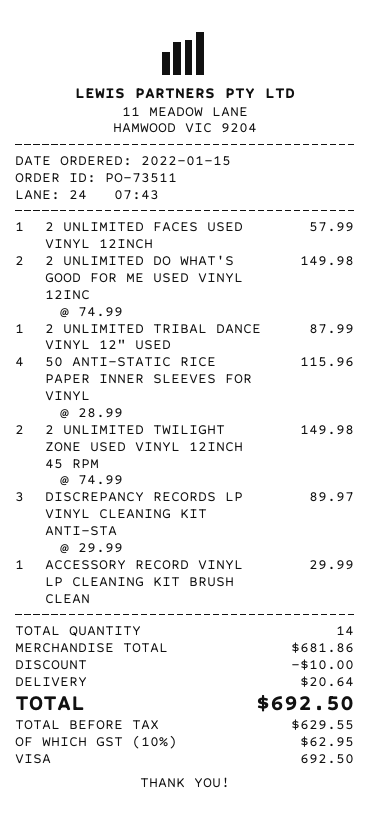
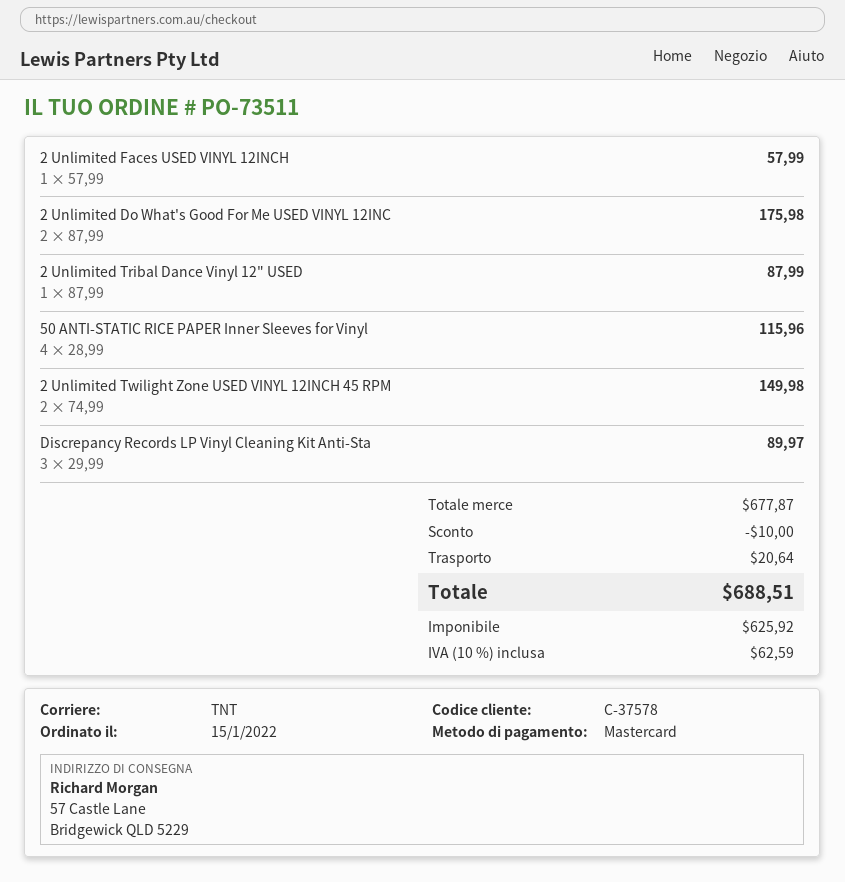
payment method: Visa -> Mastercard
2 UNLIMITED DO WHAT'S GOOD FOR ME USED VINYL 12INC: 2 x 74.99 = 149.98 -> 2 x 87.99 = 175.98
ACCESSORY RECORD VINYL LP CLEANING KIT BRUSH CLEAN: 1 x 29.99 = 29.99 -> none
subtotal: 681.86 -> 677.87
net: 629.55 -> 625.92
tax: 10% = 62.95 -> 10% = 62.59
total: 692.50 -> 688.51

